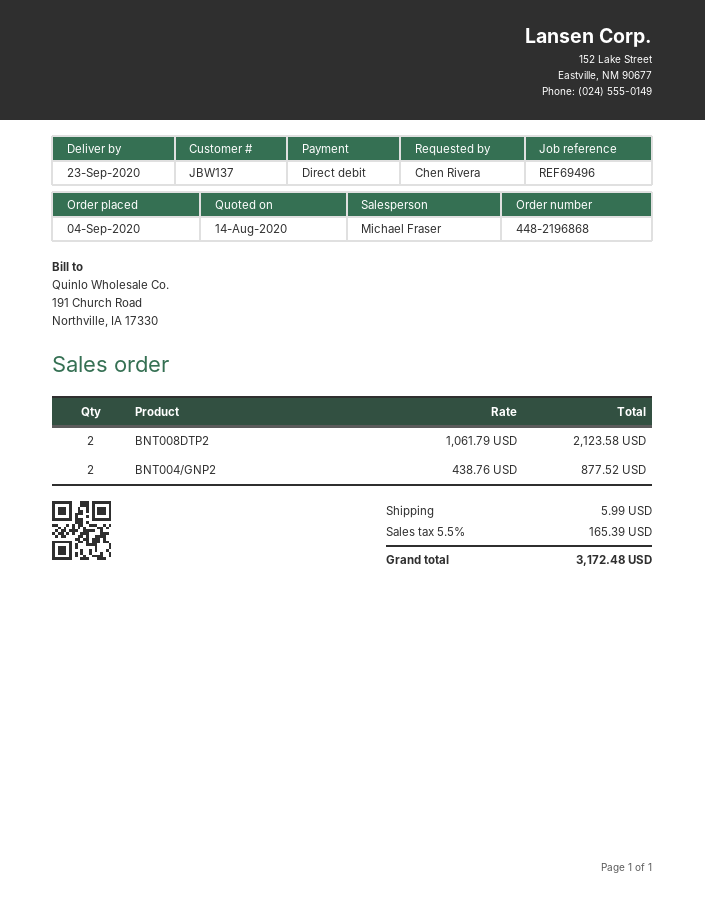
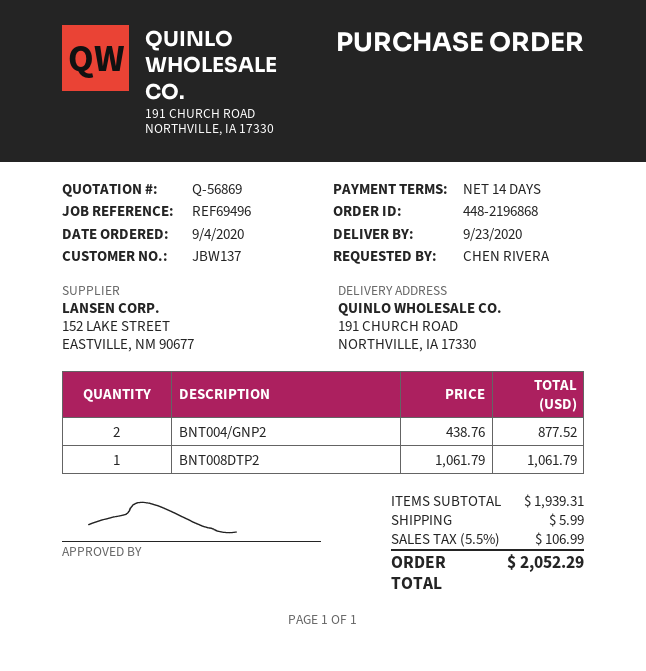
BNT008DTP2: 2 x 1061.79 = 2123.58 -> 1 x 1061.79 = 1061.79
tax: 5.5% = 165.39 -> 5.5% = 106.99
total: 3172.48 -> 2052.29

